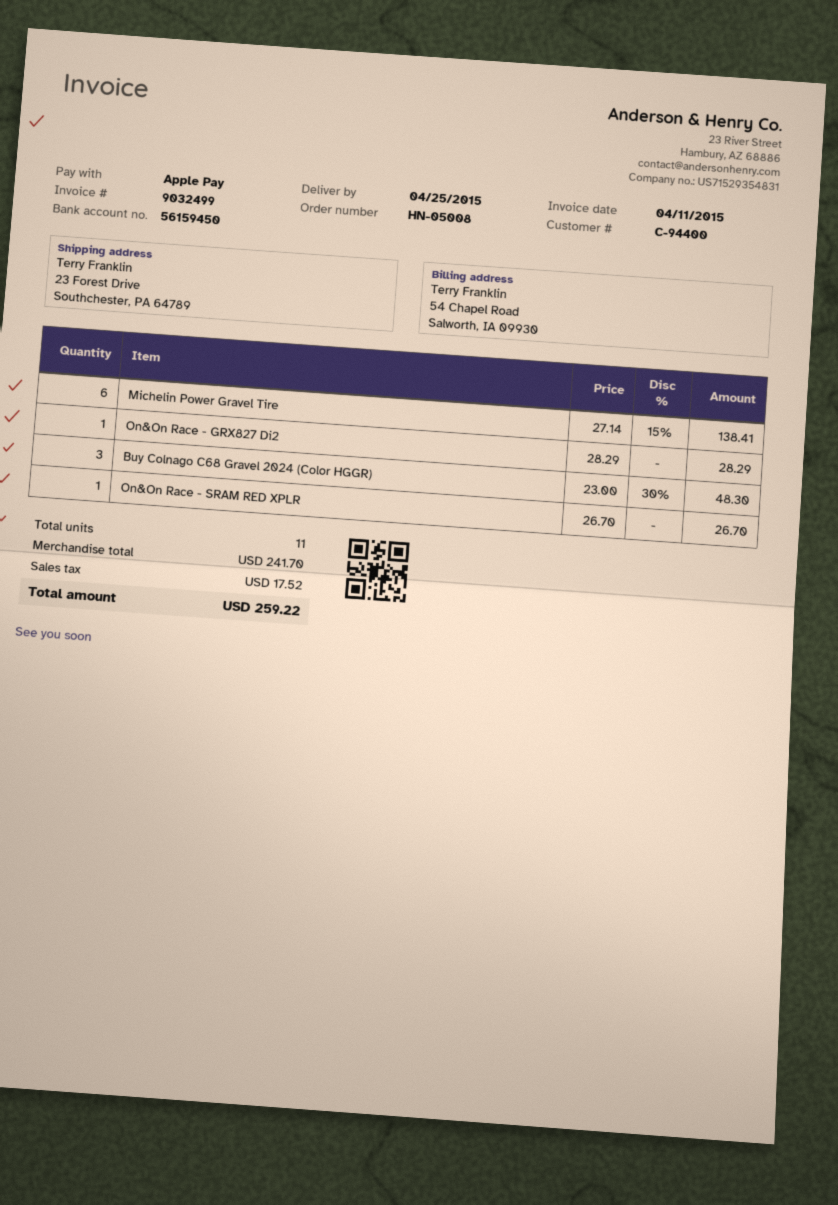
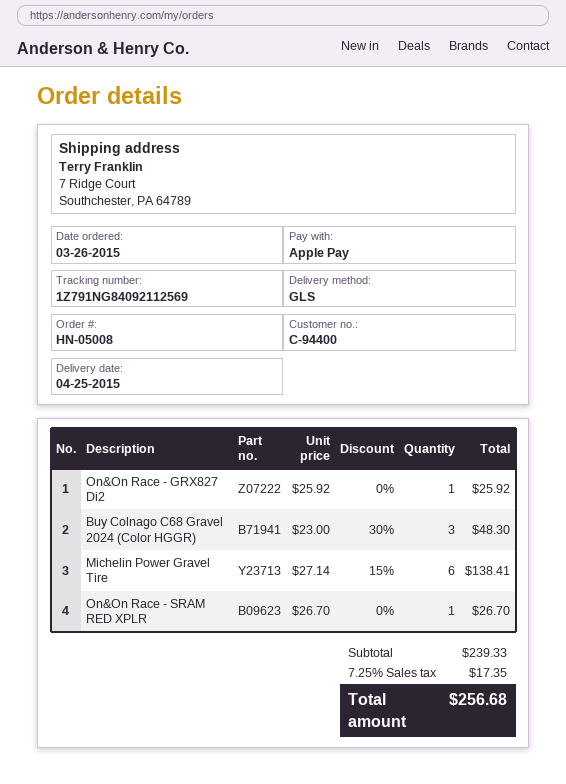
ship to: 23 Forest Drive, Southchester, PA 64789 -> 7 Ridge Court, Southchester, PA 64789
On&On Race - GRX827 Di2: 1 x 28.29 = 28.29 -> 1 x 25.92 = 25.92
subtotal: 241.70 -> 239.33
tax: 17.52 -> 17.35
total: 259.22 -> 256.68

